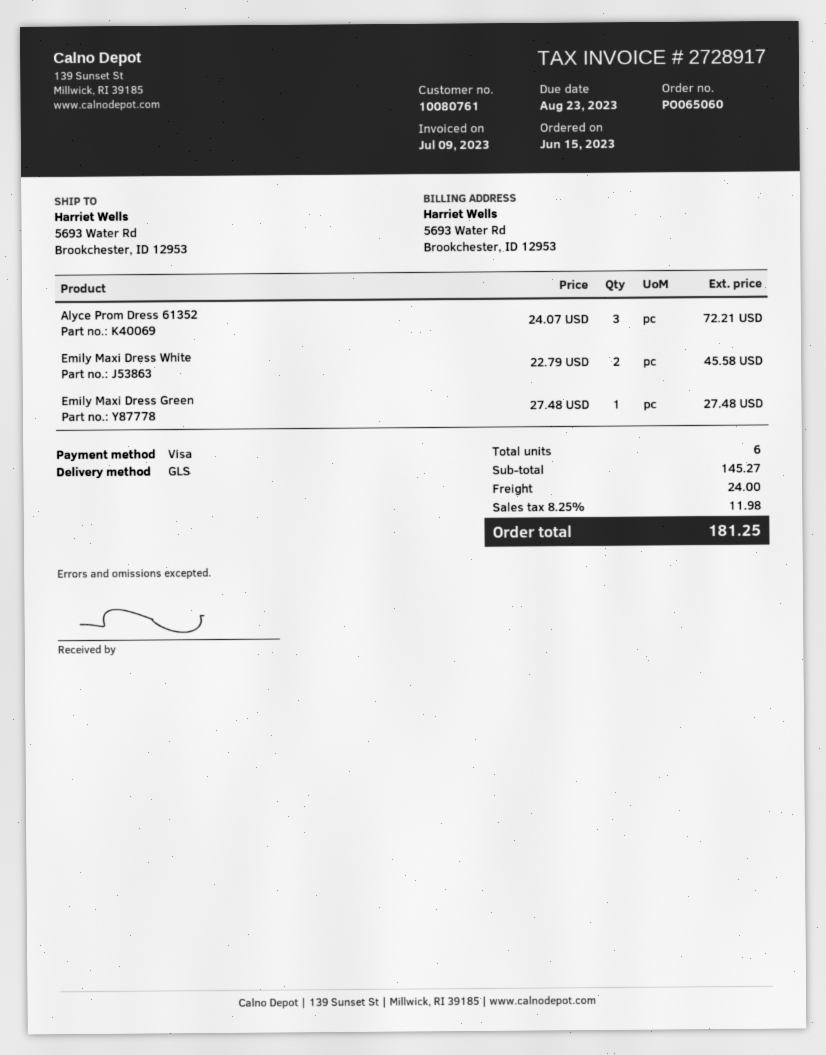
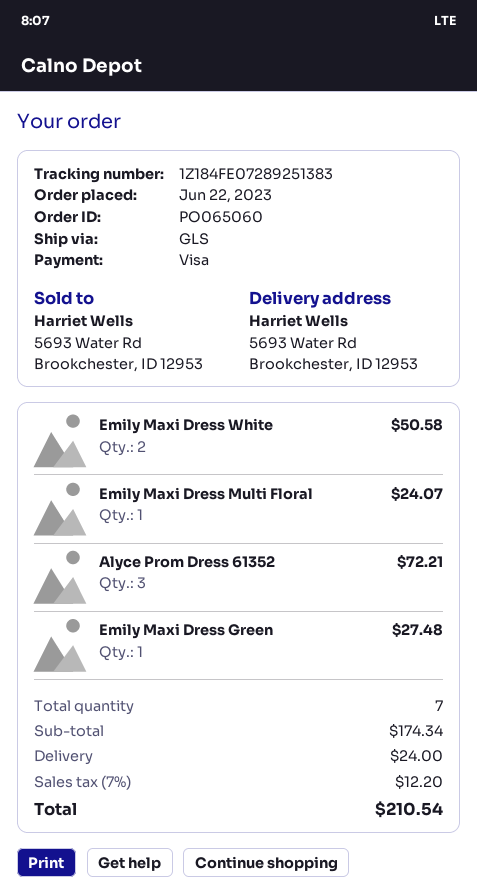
order date: 2023-06-15 -> 2023-06-22
Emily Maxi Dress White: 2 for 45.58 -> 2 for 50.58
Emily Maxi Dress Multi Floral: none -> 1 for 24.07
total quantity: 6 -> 7
subtotal: 145.27 -> 174.34
tax: 8.25% = 11.98 -> 7% = 12.20
total: 181.25 -> 210.54

